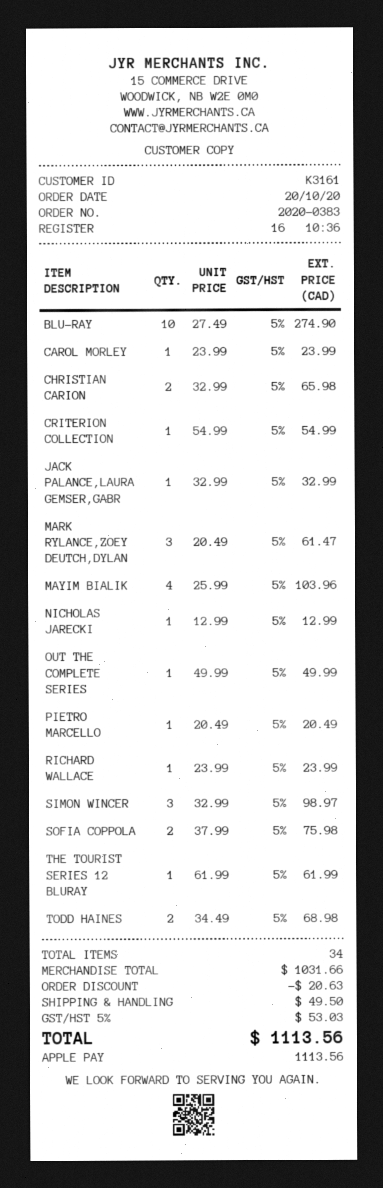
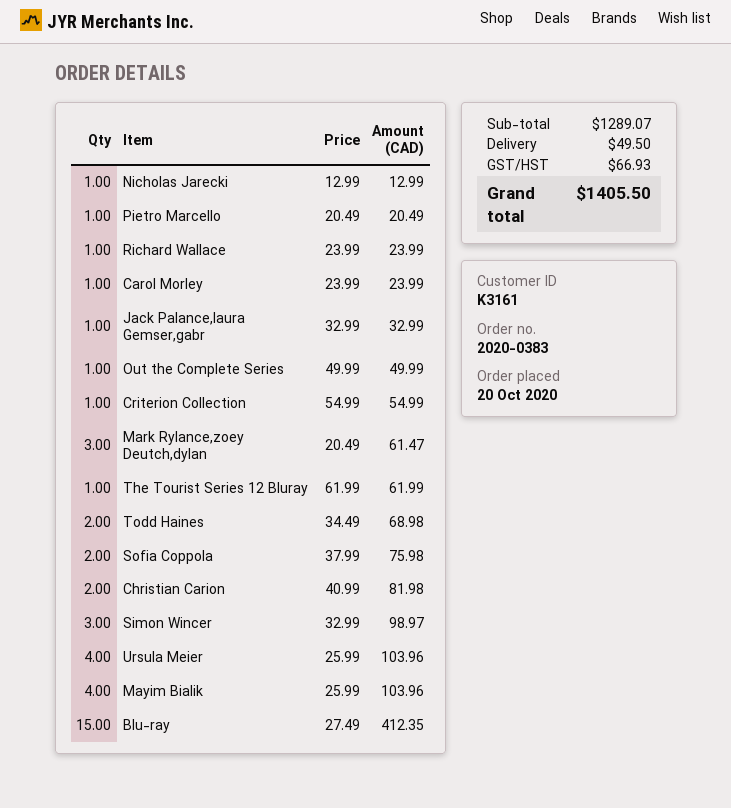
BLU-RAY: 10 x 27.49 = 274.90 -> 15 x 27.49 = 412.35
CHRISTIAN CARION: 2 x 32.99 = 65.98 -> 2 x 40.99 = 81.98
Ursula Meier: none -> 4 x 25.99 = 103.96
subtotal: 1031.66 -> 1289.07
discount: 20.63 -> none
tax: 53.03 -> 66.93
total: 1113.56 -> 1405.50

